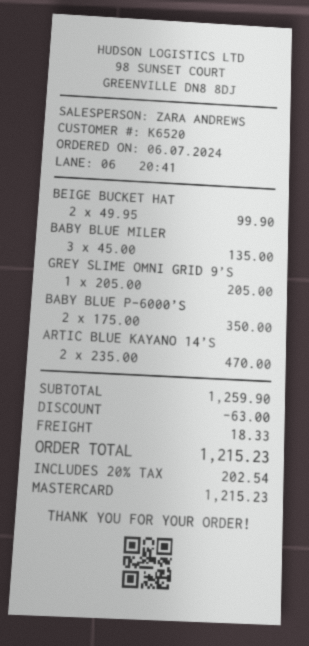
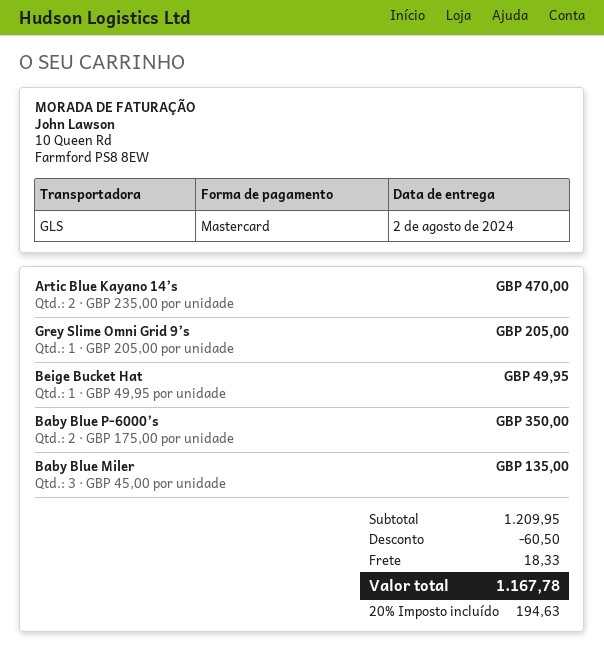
BEIGE BUCKET HAT: 2 x 49.95 = 99.90 -> 1 x 49.95 = 49.95
subtotal: 1259.90 -> 1209.95
discount: 63.00 -> 60.50
tax: 20% = 202.54 -> 20% = 194.63
total: 1215.23 -> 1167.78

